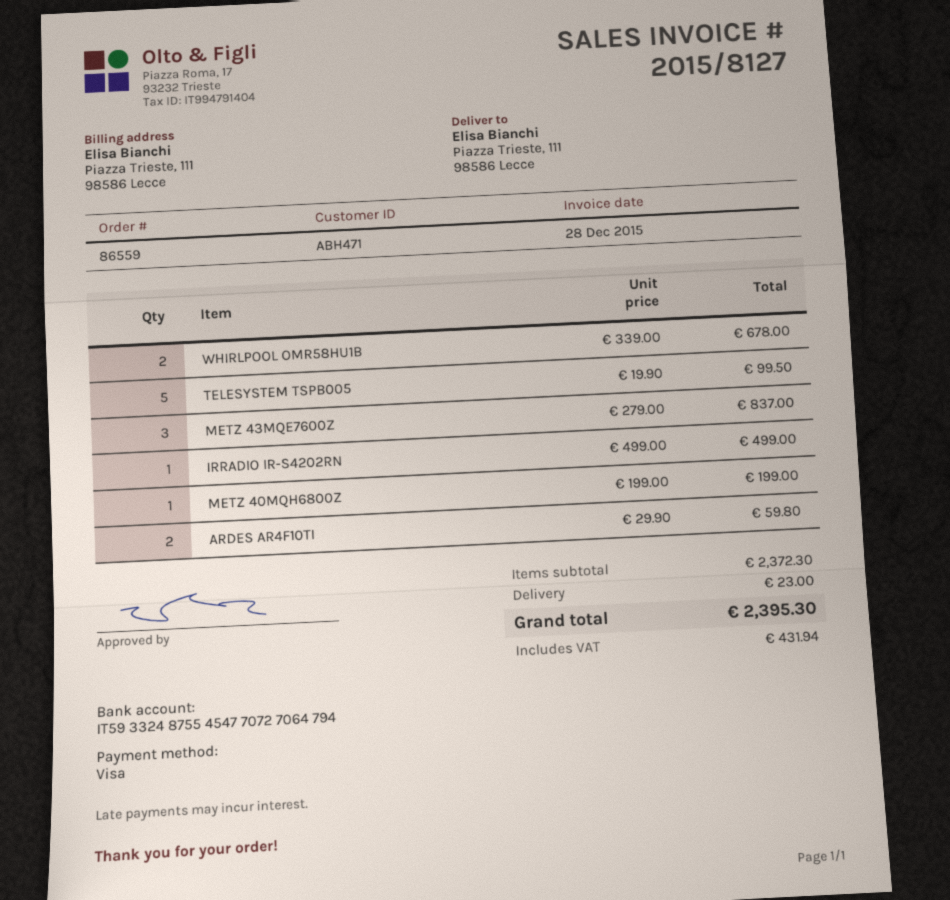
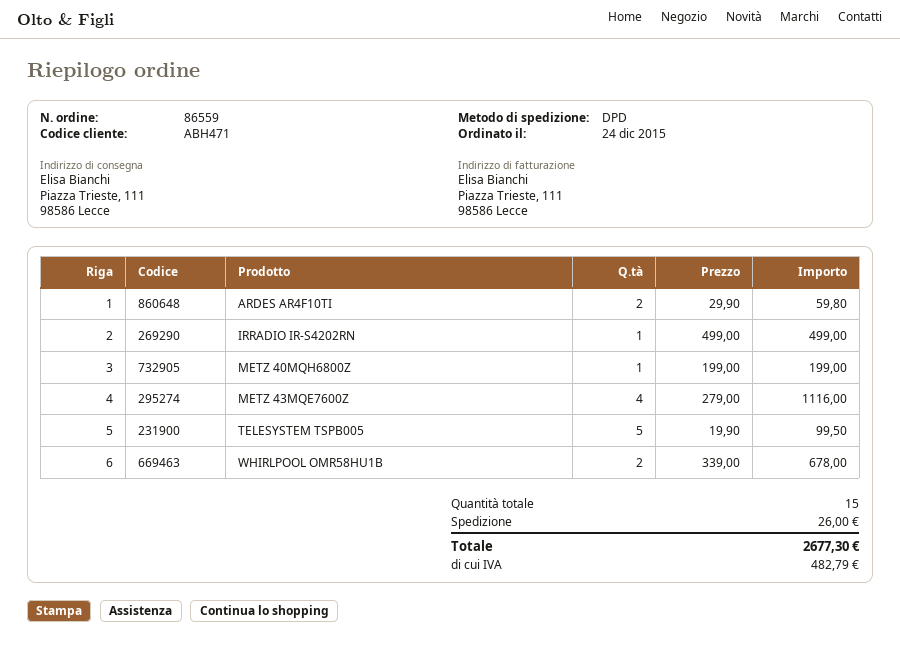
METZ 43MQE7600Z: 3 x 279.00 = 837.00 -> 4 x 279.00 = 1116.00
shipping: 23.00 -> 26.00
tax: 431.94 -> 482.79
total: 2395.30 -> 2677.30

